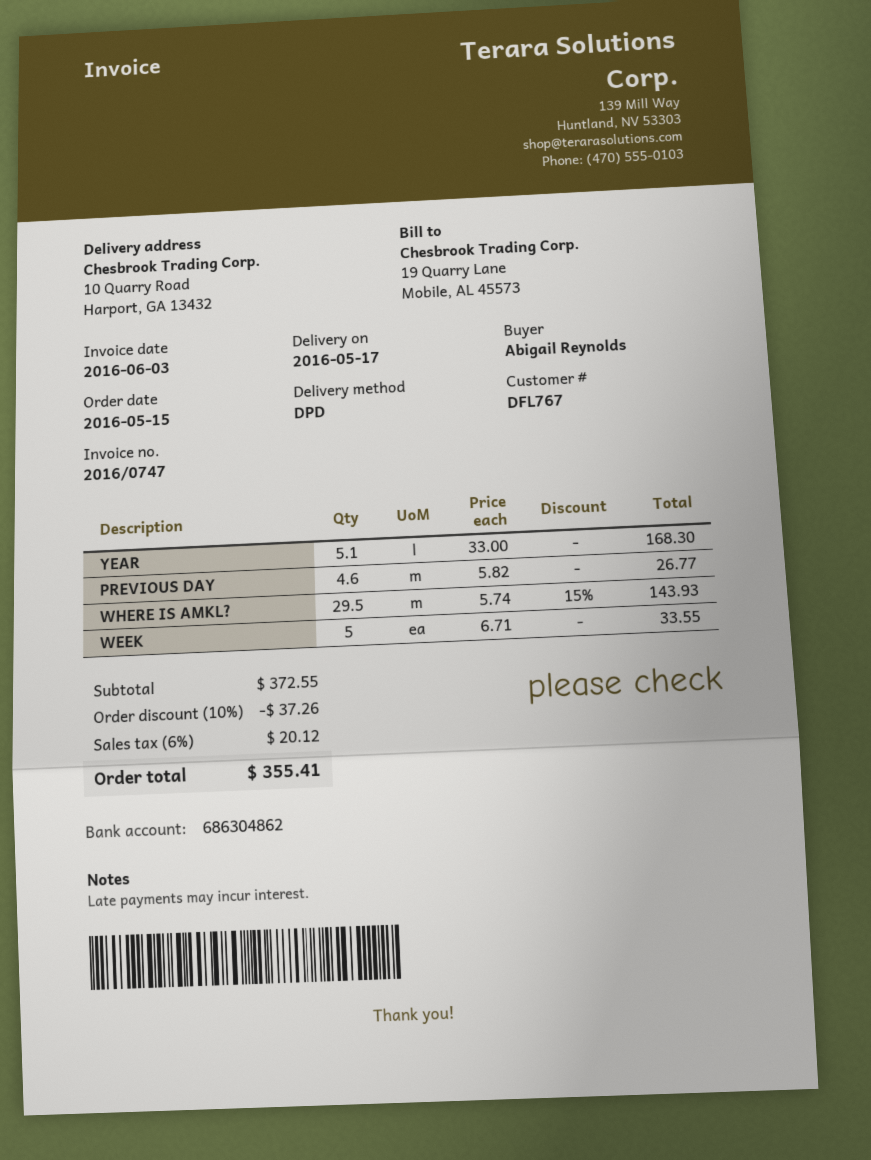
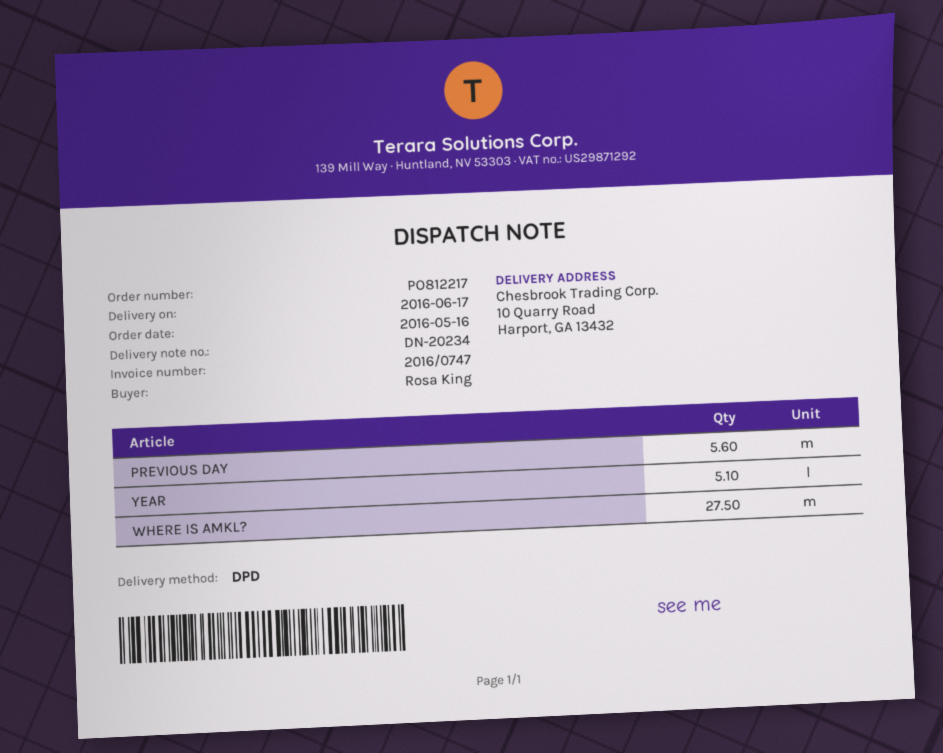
order date: 2016-05-15 -> 2016-05-16
delivery date: 2016-05-17 -> 2016-06-17
ordered by: Abigail Reynolds -> Rosa King
PREVIOUS DAY: 4.6 -> 5.6
WHERE IS AMKL?: 29.5 -> 27.5
WEEK: 5 -> none

